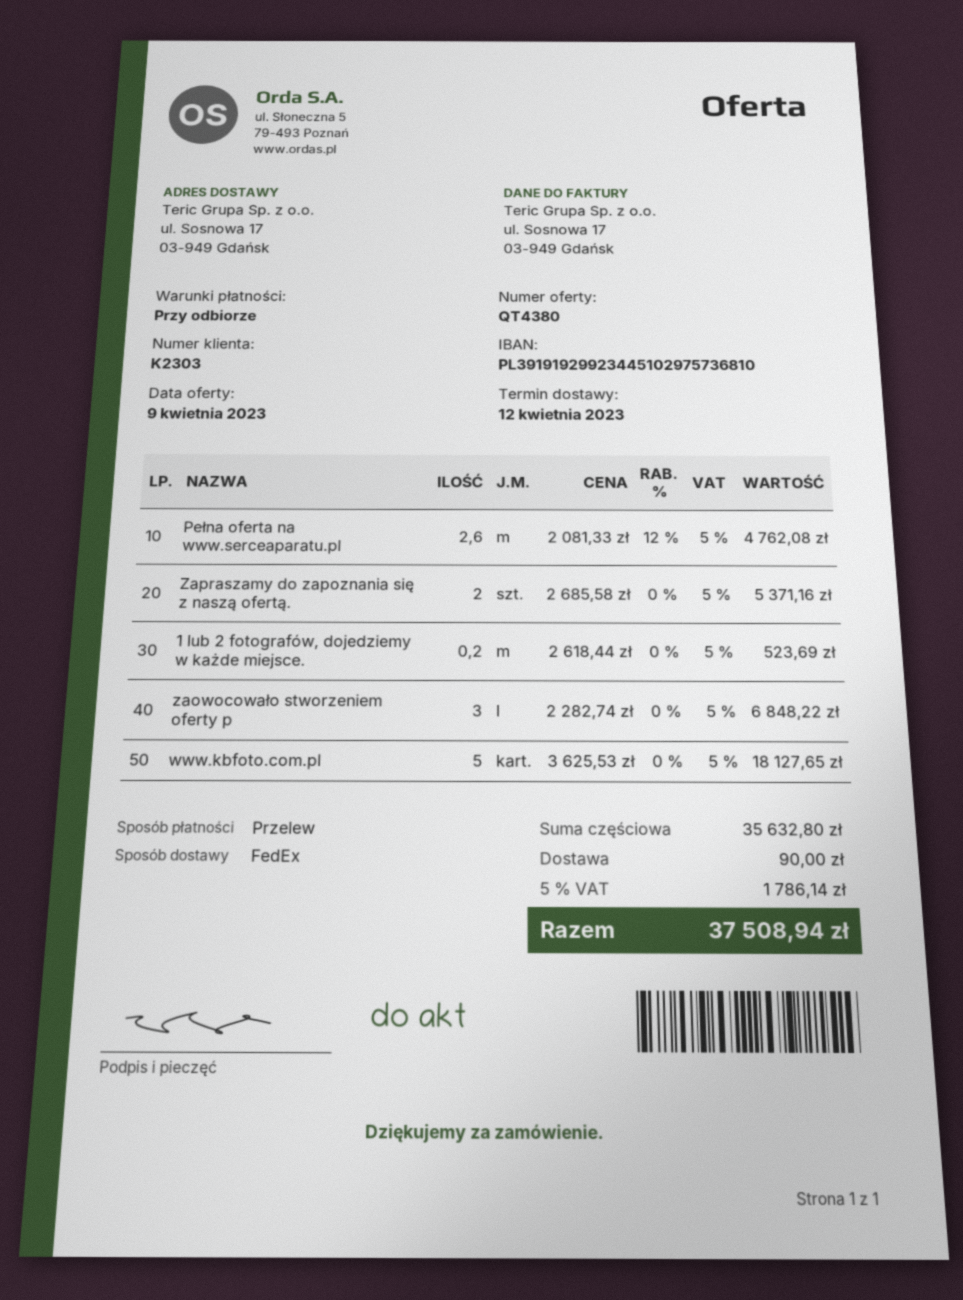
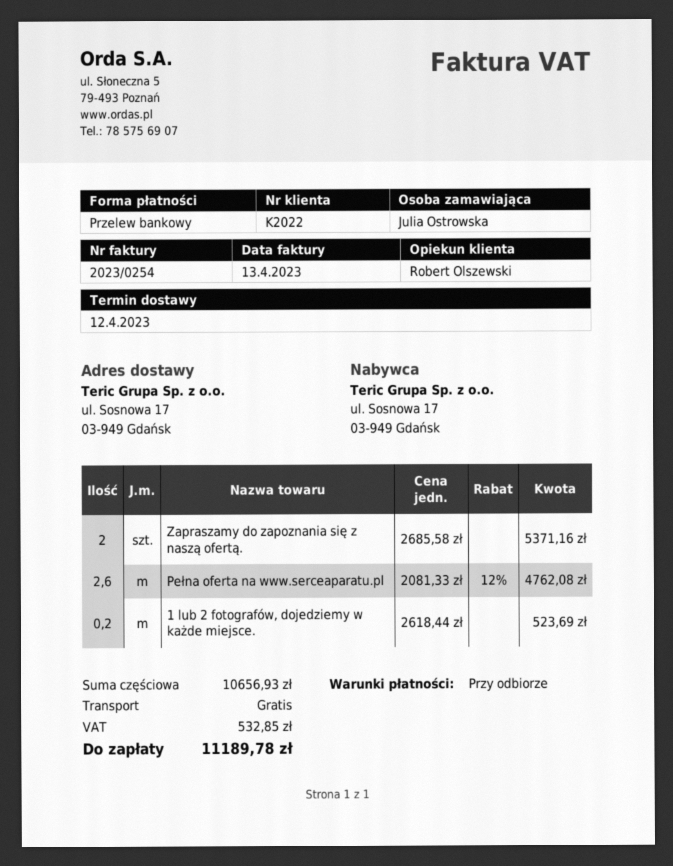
customer number: K2303 -> K2022
zaowocowało stworzeniem oferty p: 3 x 2282.74 = 6848.22 -> none
www.kbfoto.com.pl: 5 x 3625.53 = 18127.65 -> none
subtotal: 35632.80 -> 10656.93
shipping: 90.00 -> 0.00
tax: 1786.14 -> 532.85
total: 37508.94 -> 11189.78

